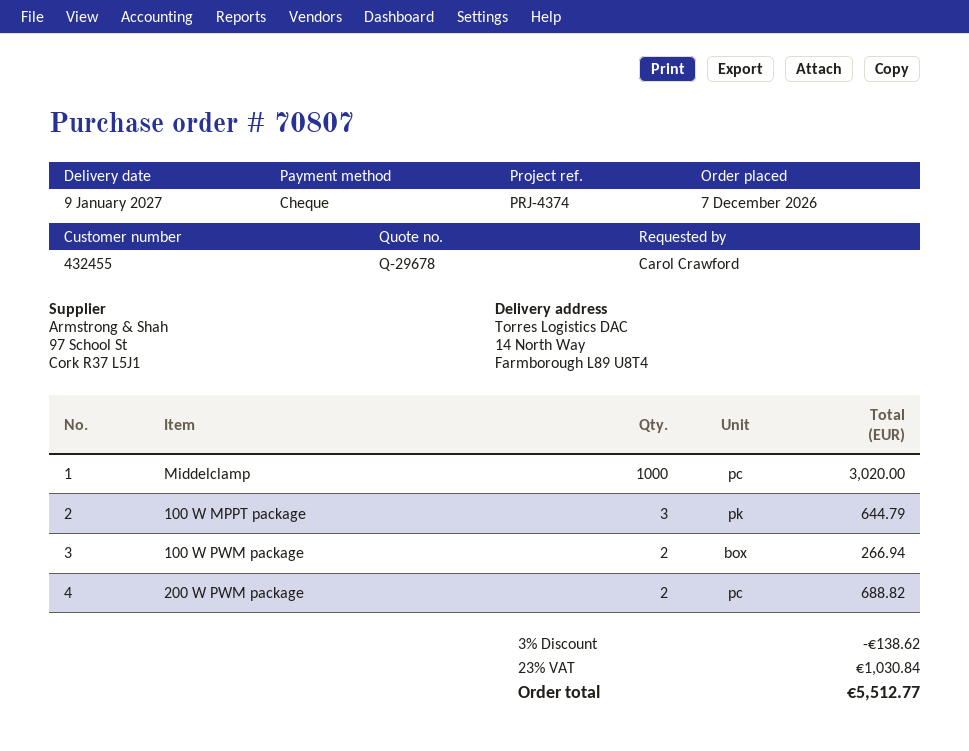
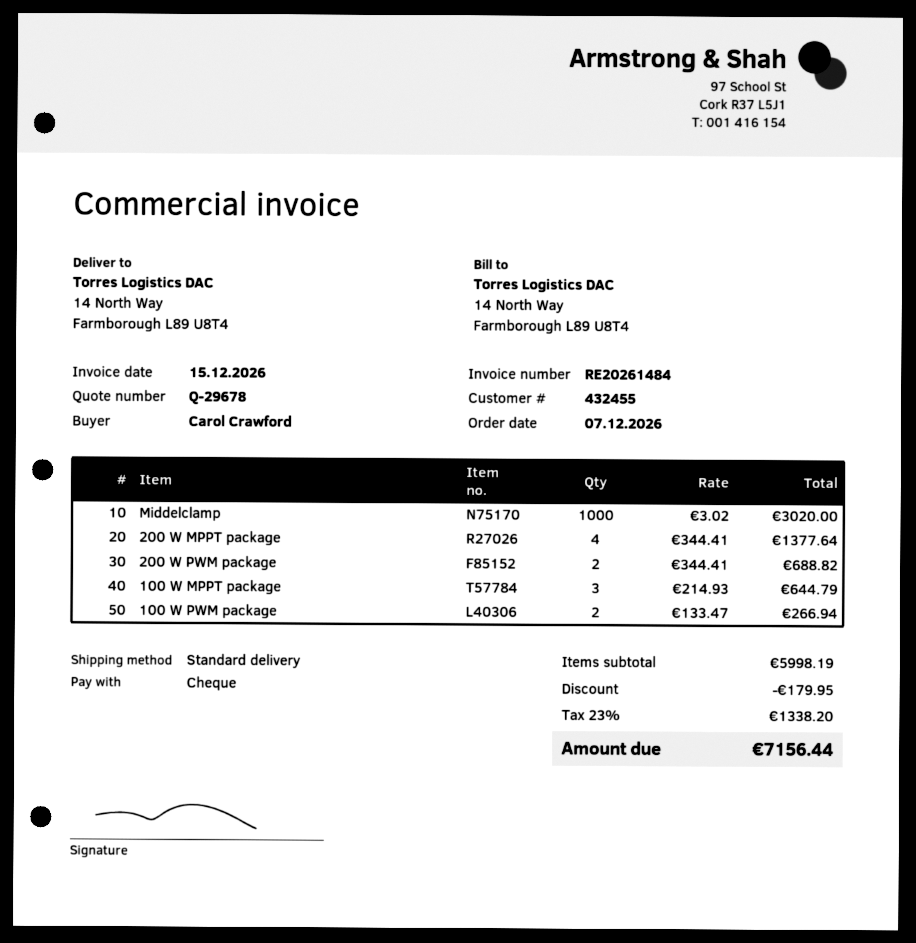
200 W MPPT package: none -> 4 for 1377.64
discount: 138.62 -> 179.95
tax: 23% = 1030.84 -> 23% = 1338.20
total: 5512.77 -> 7156.44

